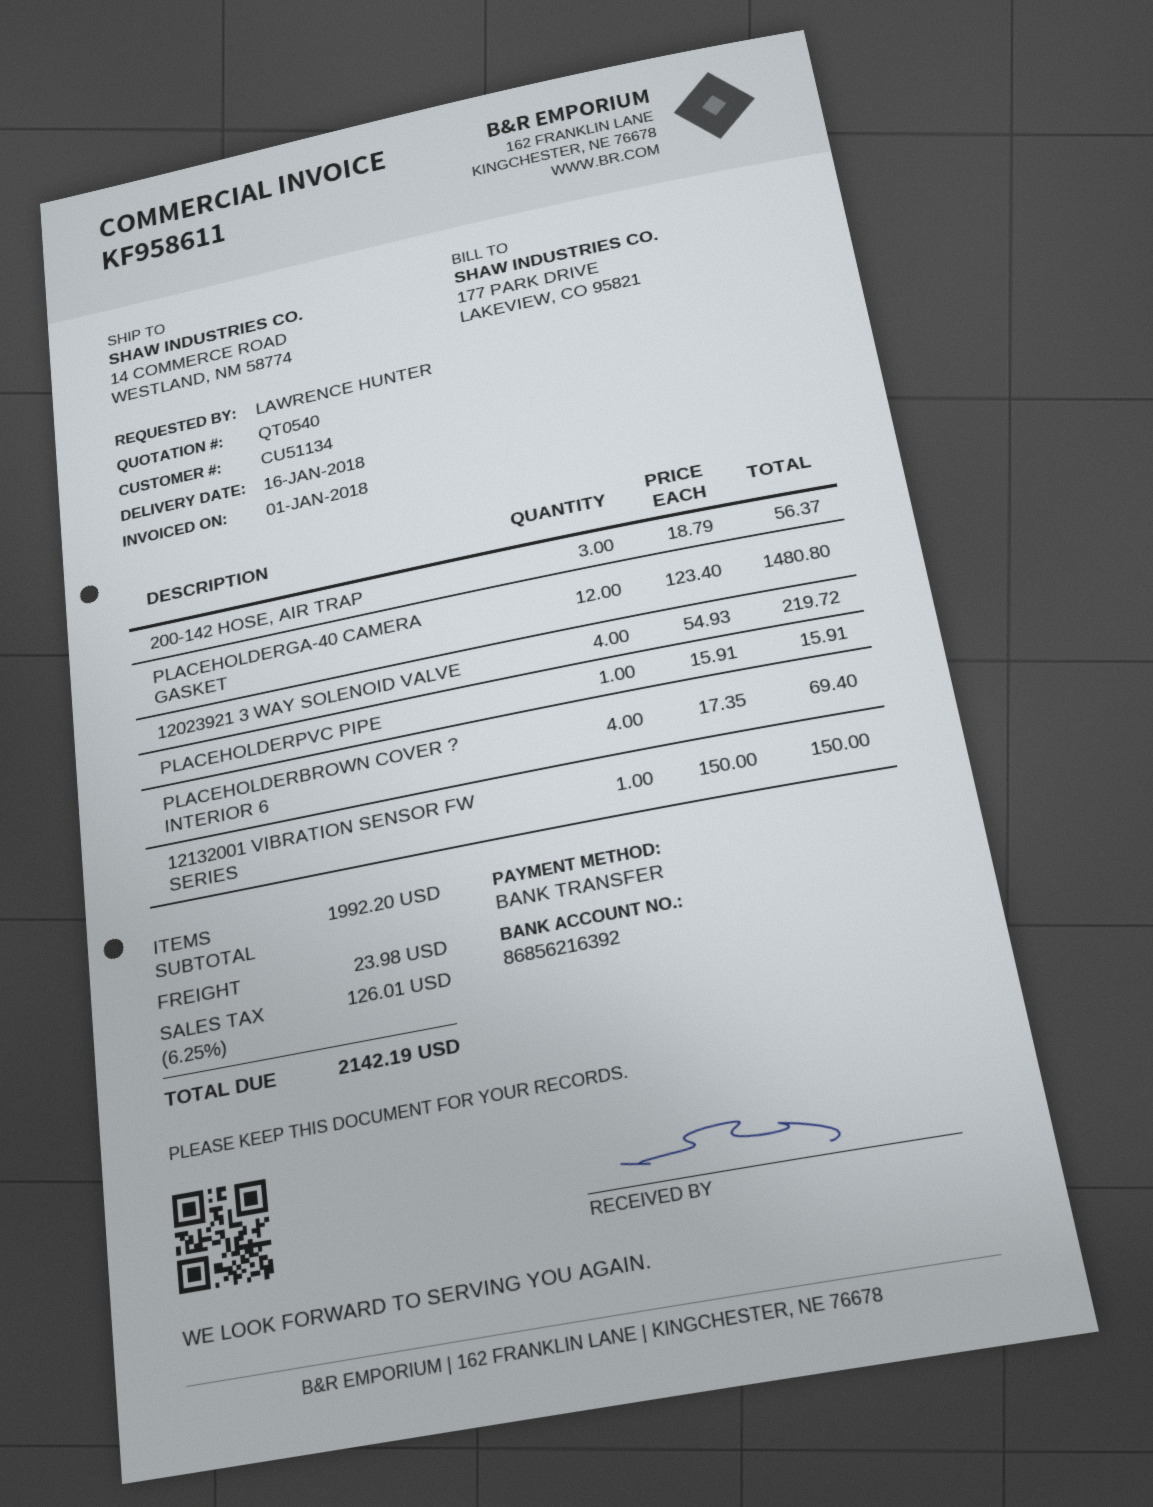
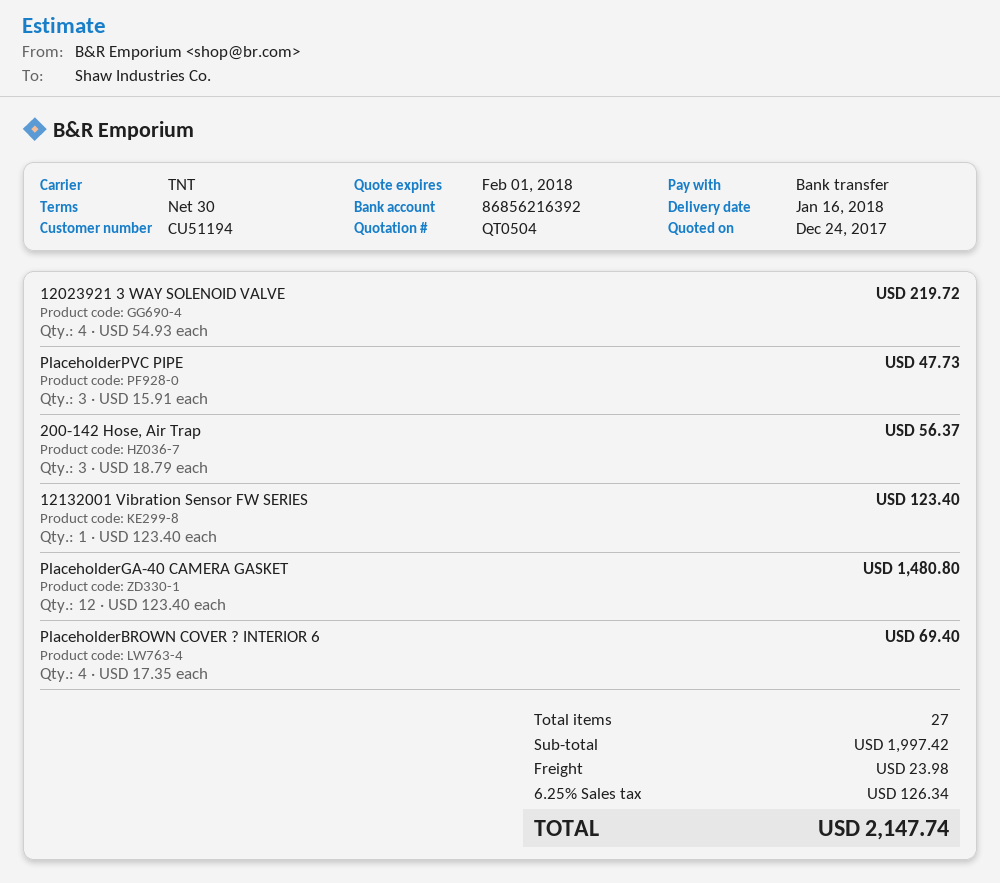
quote number: QT0540 -> QT0504
customer number: CU51134 -> CU51194
PLACEHOLDERPVC PIPE: 1 x 15.91 = 15.91 -> 3 x 15.91 = 47.73
12132001 VIBRATION SENSOR FW SERIES: 1 x 150.00 = 150.00 -> 1 x 123.40 = 123.40
subtotal: 1992.20 -> 1997.42
tax: 6.25% = 126.01 -> 6.25% = 126.34
total: 2142.19 -> 2147.74

